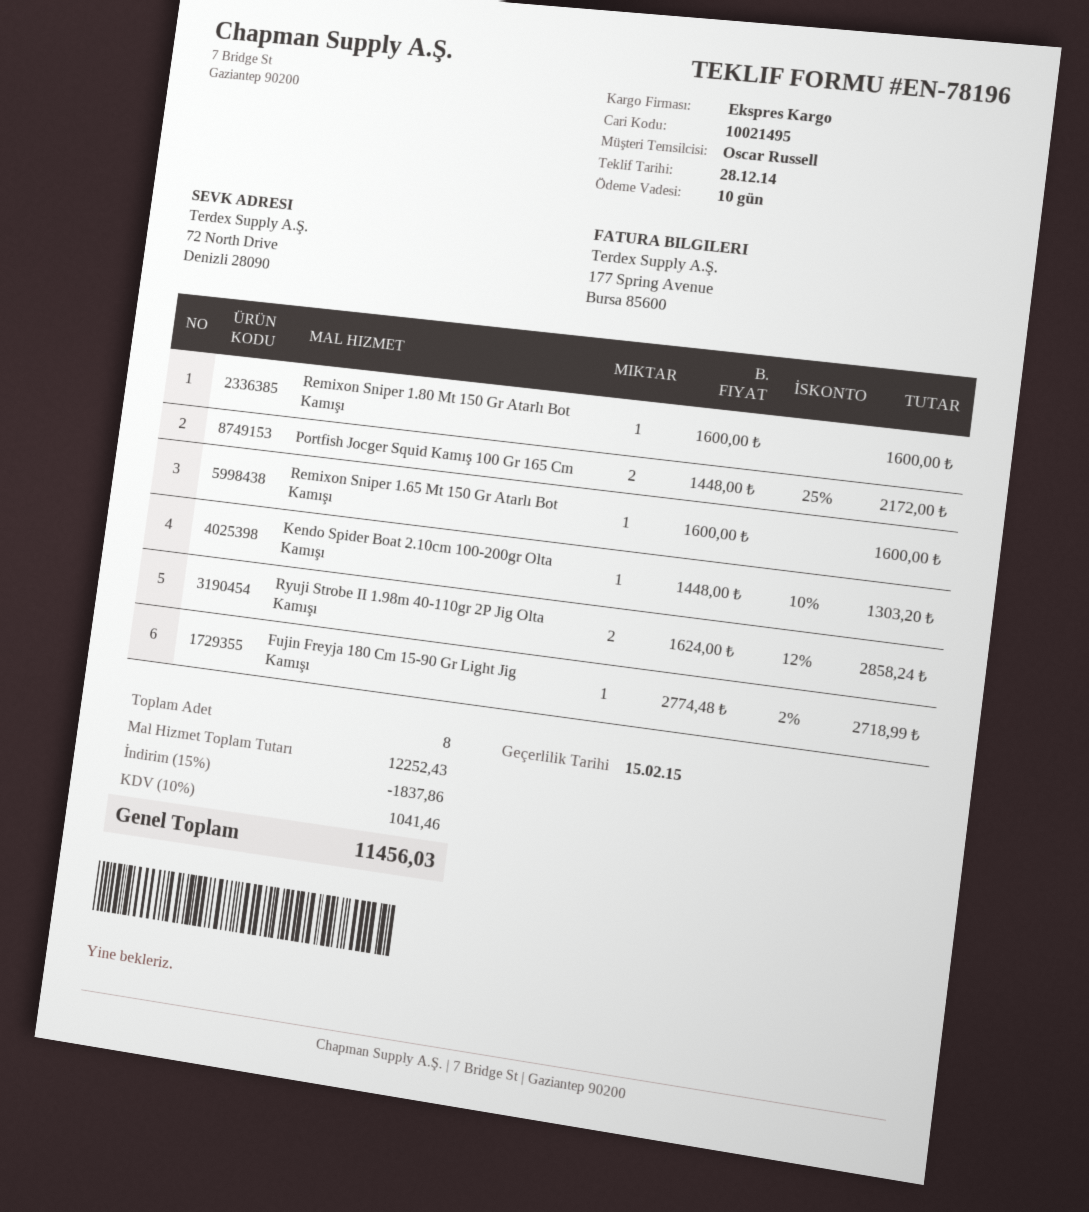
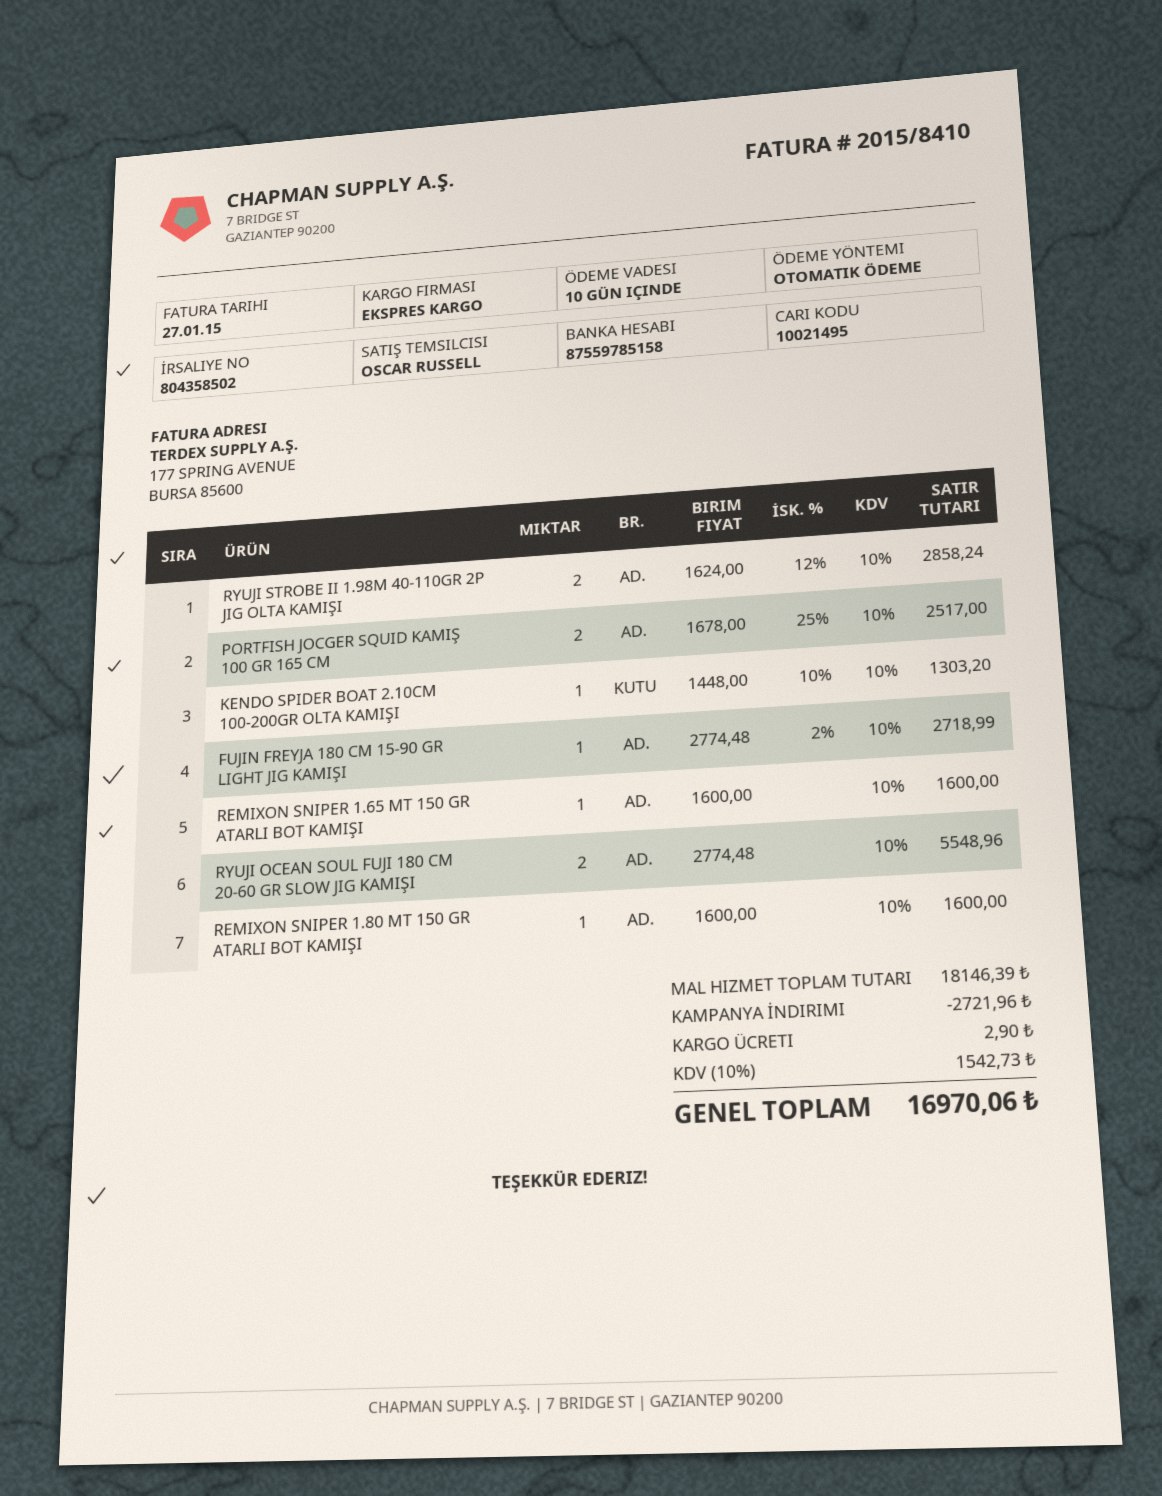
Portfish Jocger Squid Kamış 100 Gr 165 Cm: 2 x 1448.00 - 25% = 2172.00 -> 2 x 1678.00 - 25% = 2517.00
RYUJI OCEAN SOUL FUJI 180 CM 20-60 GR SLOW JIG KAMIŞI: none -> 2 x 2774.48 = 5548.96
subtotal: 12252.43 -> 18146.39
discount: 1837.86 -> 2721.96
shipping: none -> 2.90
tax: 10% = 1041.46 -> 10% = 1542.73
total: 11456.03 -> 16970.06

